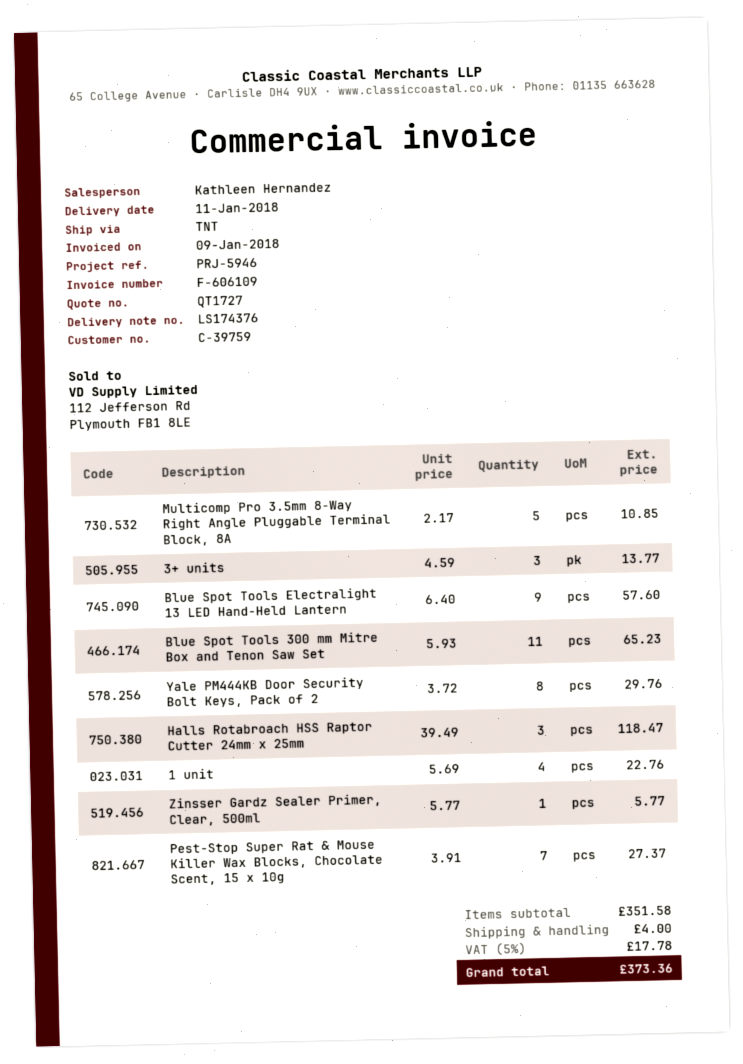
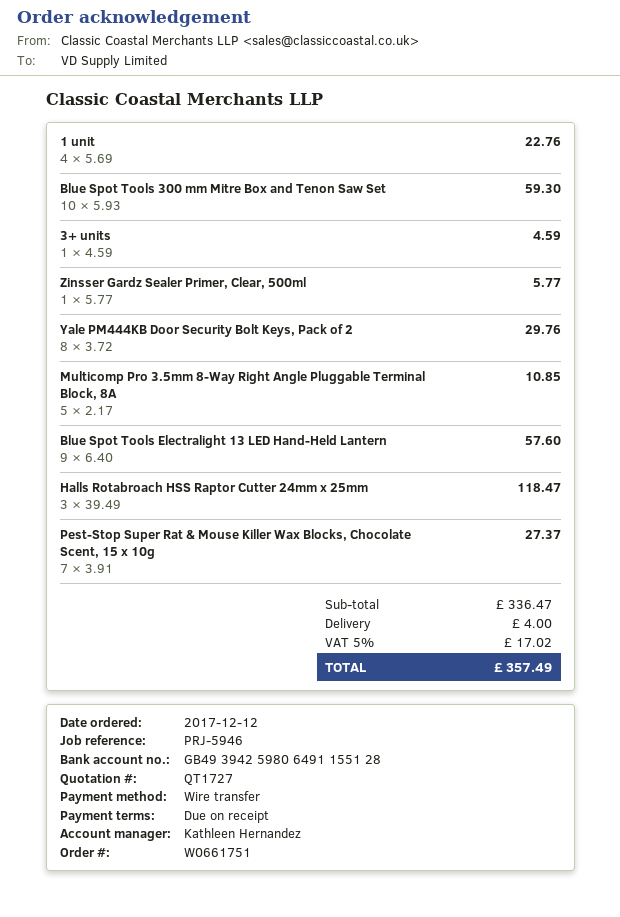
3+ units: 3 x 4.59 = 13.77 -> 1 x 4.59 = 4.59
Blue Spot Tools 300 mm Mitre Box and Tenon Saw Set: 11 x 5.93 = 65.23 -> 10 x 5.93 = 59.30
subtotal: 351.58 -> 336.47
tax: 5% = 17.78 -> 5% = 17.02
total: 373.36 -> 357.49

